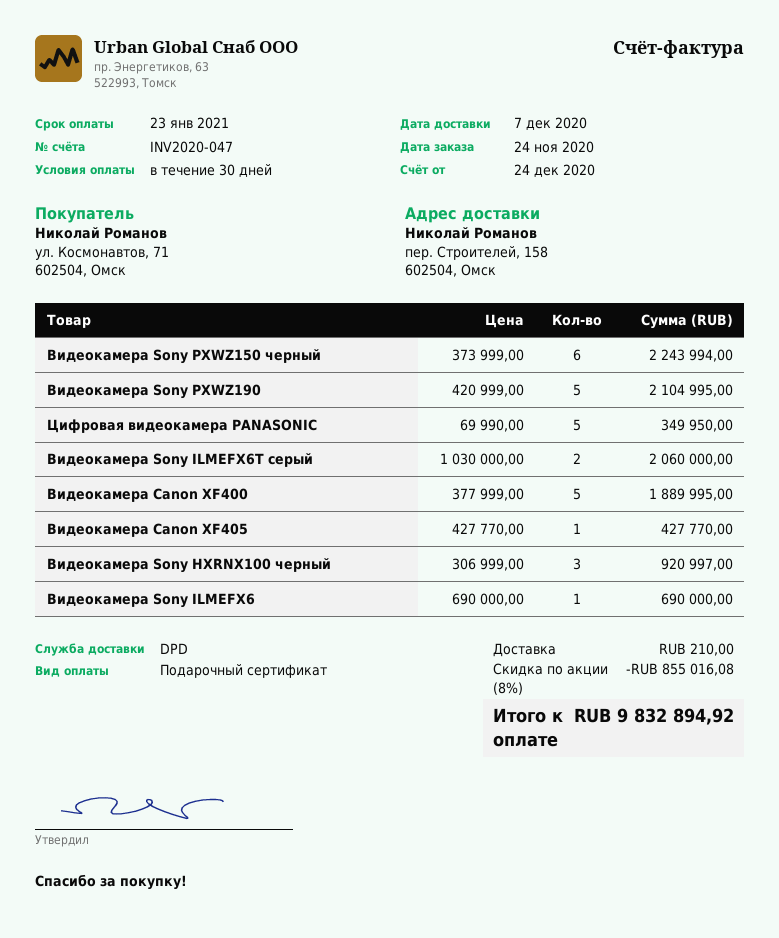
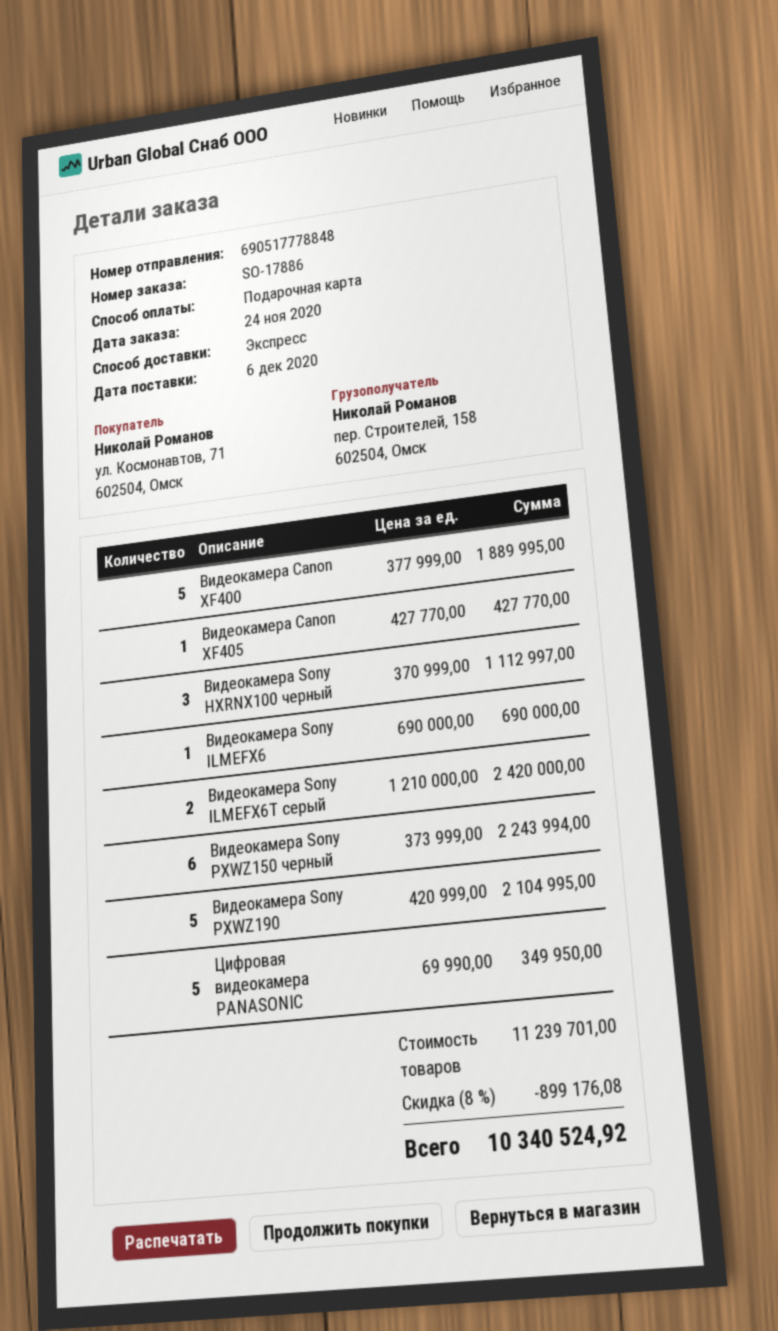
delivery date: 2020-12-07 -> 2020-12-06
shipping method: DPD -> express
Видеокамера Sony ILMEFX6T серый: 2 x 1030000.00 = 2060000.00 -> 2 x 1210000.00 = 2420000.00
Видеокамера Sony HXRNX100 черный: 3 x 306999.00 = 920997.00 -> 3 x 370999.00 = 1112997.00
discount: 8% = 855016.08 -> 8% = 899176.08
shipping: 210.00 -> none
total: 9832894.92 -> 10340524.92

